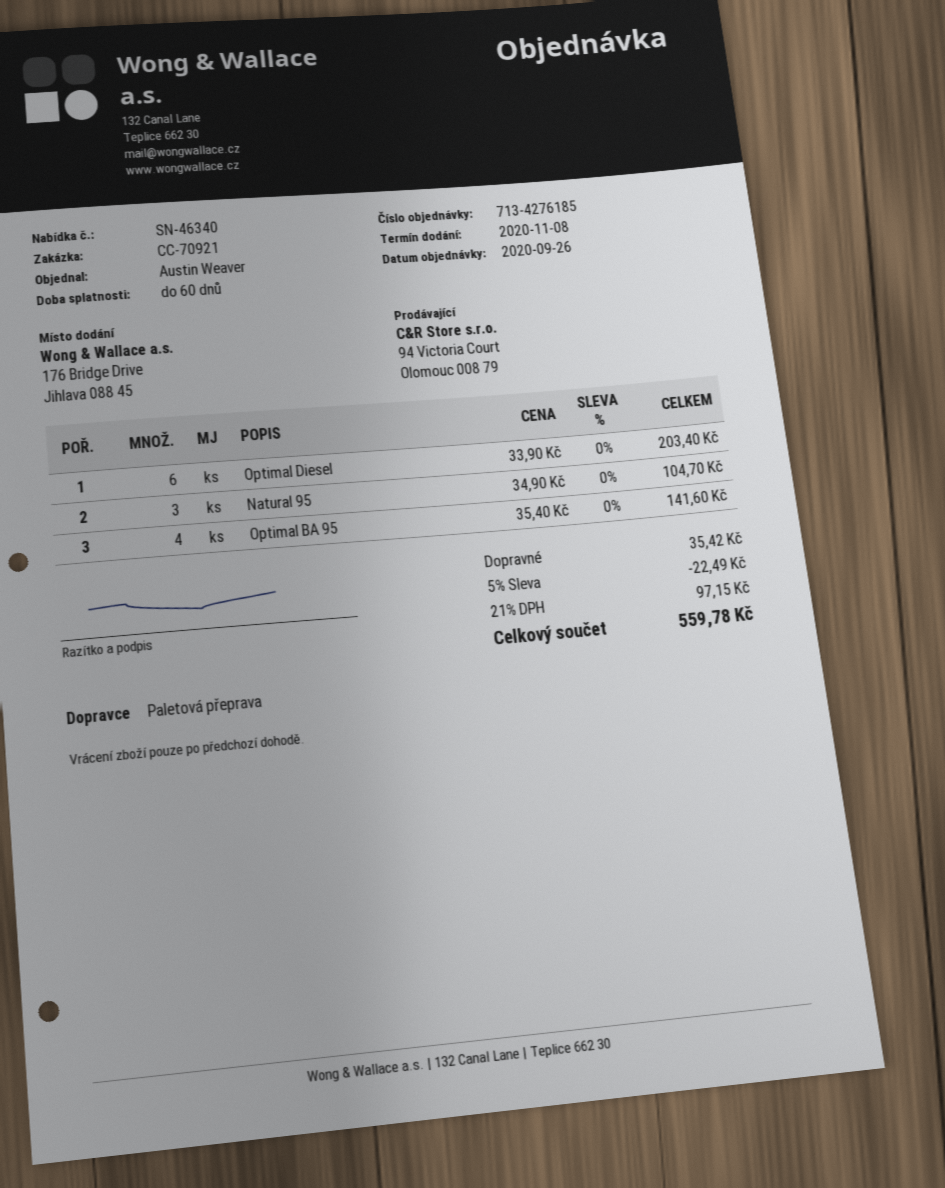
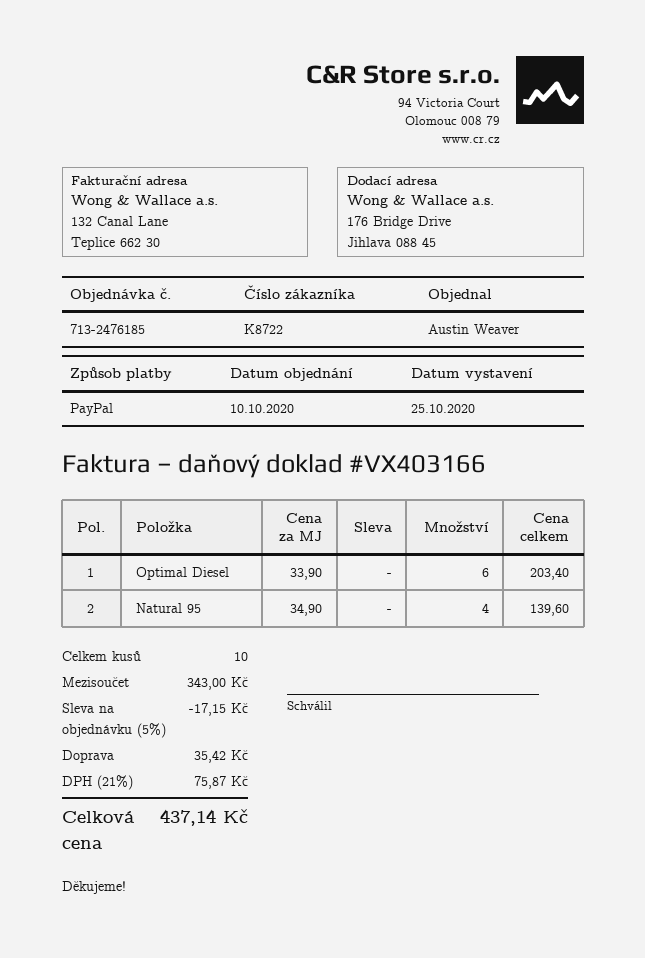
order number: 713-4276185 -> 713-2476185
order date: 2020-09-26 -> 2020-10-10
Natural 95: 3 x 34.90 = 104.70 -> 4 x 34.90 = 139.60
Optimal BA 95: 4 x 35.40 = 141.60 -> none
discount: 5% = 22.49 -> 5% = 17.15
tax: 21% = 97.15 -> 21% = 75.87
total: 559.78 -> 437.14

